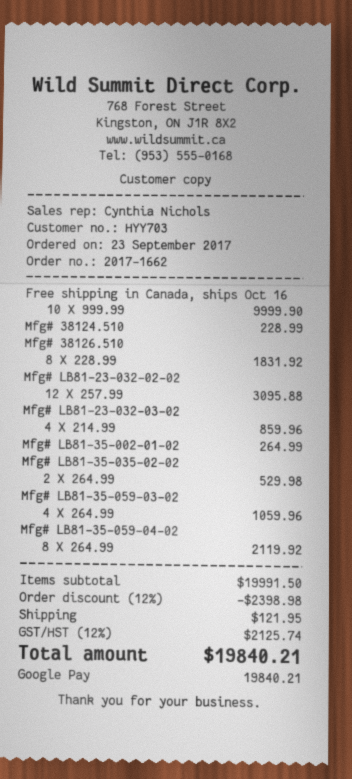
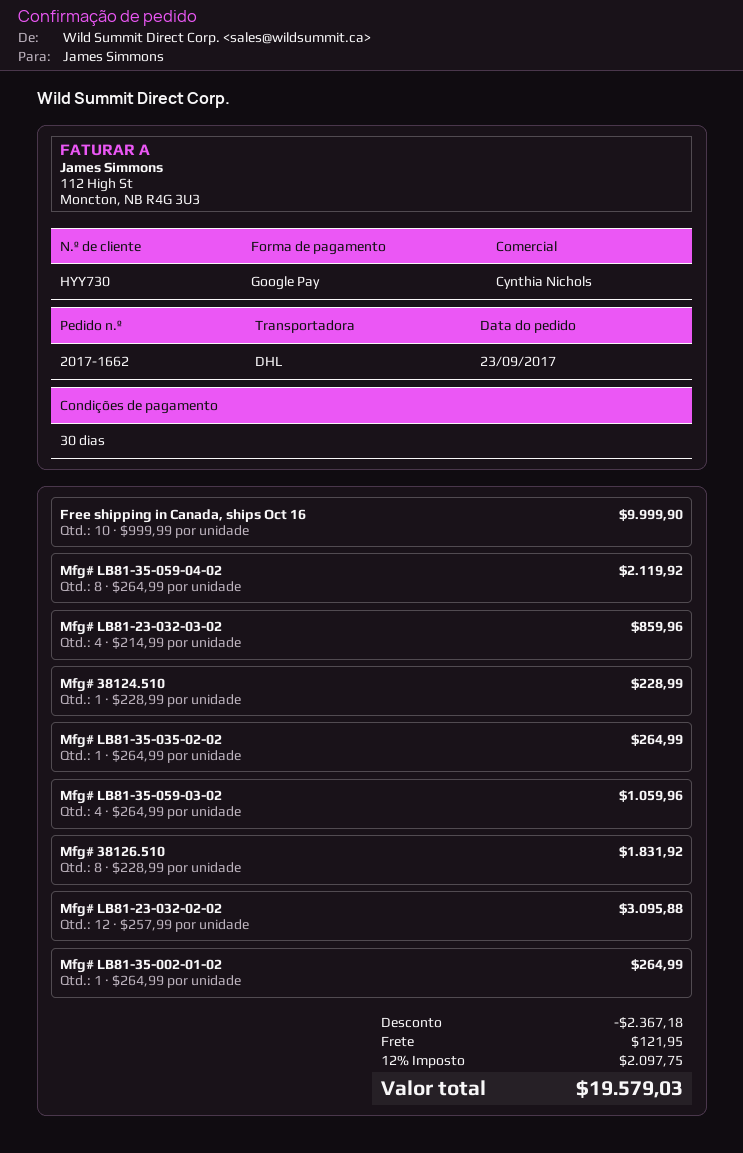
customer number: HYY703 -> HYY730
Mfg# LB81-35-035-02-02: 2 x 264.99 = 529.98 -> 1 x 264.99 = 264.99
discount: 2398.98 -> 2367.18
tax: 12% = 2125.74 -> 12% = 2097.75
total: 19840.21 -> 19579.03

